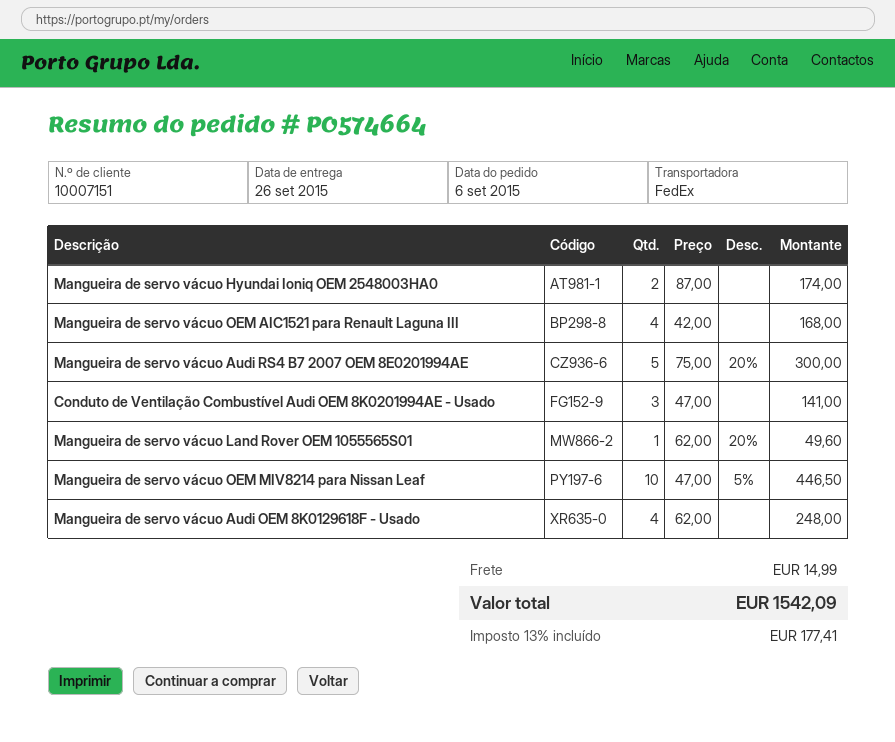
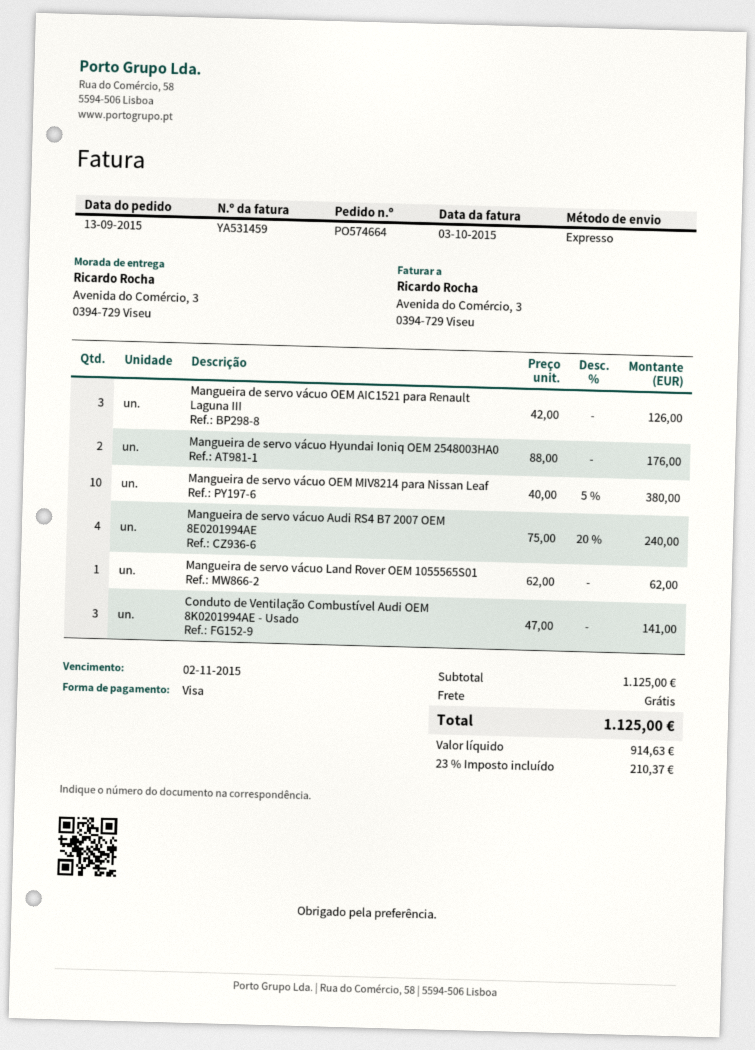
order date: 2015-09-06 -> 2015-09-13
shipping method: FedEx -> express
Mangueira de servo vácuo Hyundai Ioniq OEM 2548003HA0: 2 x 87.00 = 174.00 -> 2 x 88.00 = 176.00
Mangueira de servo vácuo OEM AIC1521 para Renault Laguna III: 4 x 42.00 = 168.00 -> 3 x 42.00 = 126.00
Mangueira de servo vácuo Audi RS4 B7 2007 OEM 8E0201994AE: 5 x 75.00 - 20% = 300.00 -> 4 x 75.00 - 20% = 240.00
Mangueira de servo vácuo Land Rover OEM 1055565S01: 1 x 62.00 - 20% = 49.60 -> 1 x 62.00 = 62.00
Mangueira de servo vácuo OEM MIV8214 para Nissan Leaf: 10 x 47.00 - 5% = 446.50 -> 10 x 40.00 - 5% = 380.00
Mangueira de servo vácuo Audi OEM 8K0129618F - Usado: 4 x 62.00 = 248.00 -> none
shipping: 14.99 -> 0.00
tax: 13% = 177.41 -> 23% = 210.37
total: 1542.09 -> 1125.00

